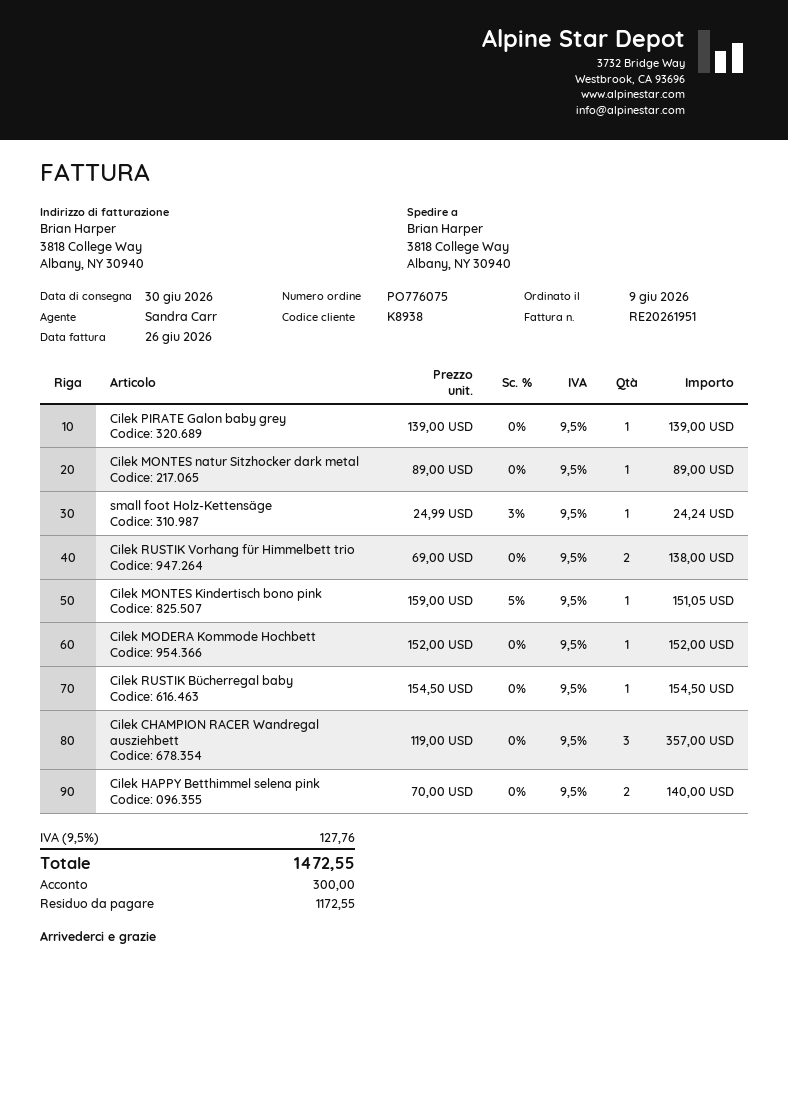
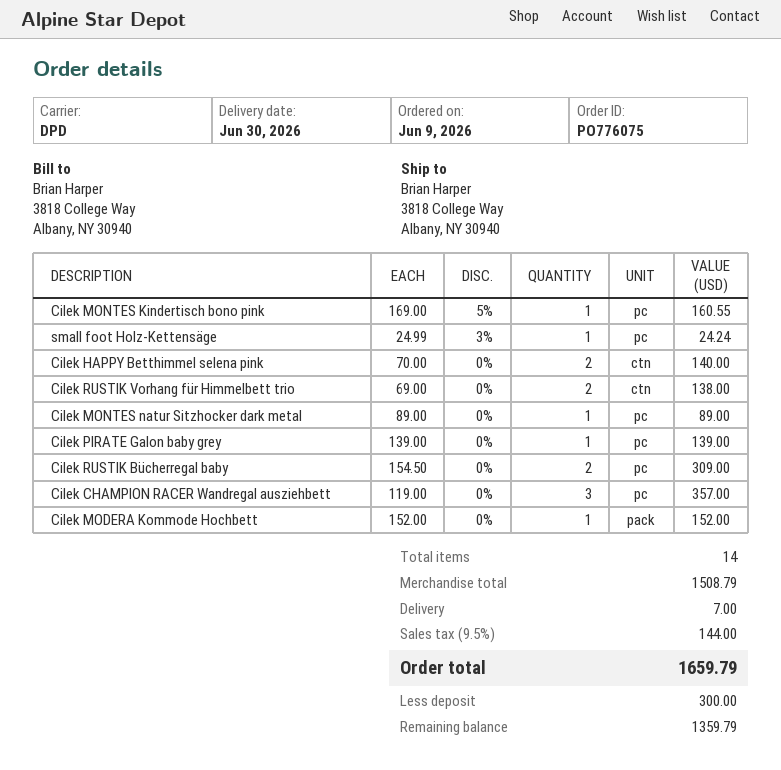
Cilek MONTES Kindertisch bono pink: 1 x 159.00 - 5% = 151.05 -> 1 x 169.00 - 5% = 160.55
Cilek RUSTIK Bücherregal baby: 1 x 154.50 = 154.50 -> 2 x 154.50 = 309.00
shipping: none -> 7.00
tax: 9.5% = 127.76 -> 9.5% = 144.00
total: 1472.55 -> 1659.79
balance: 1172.55 -> 1359.79

